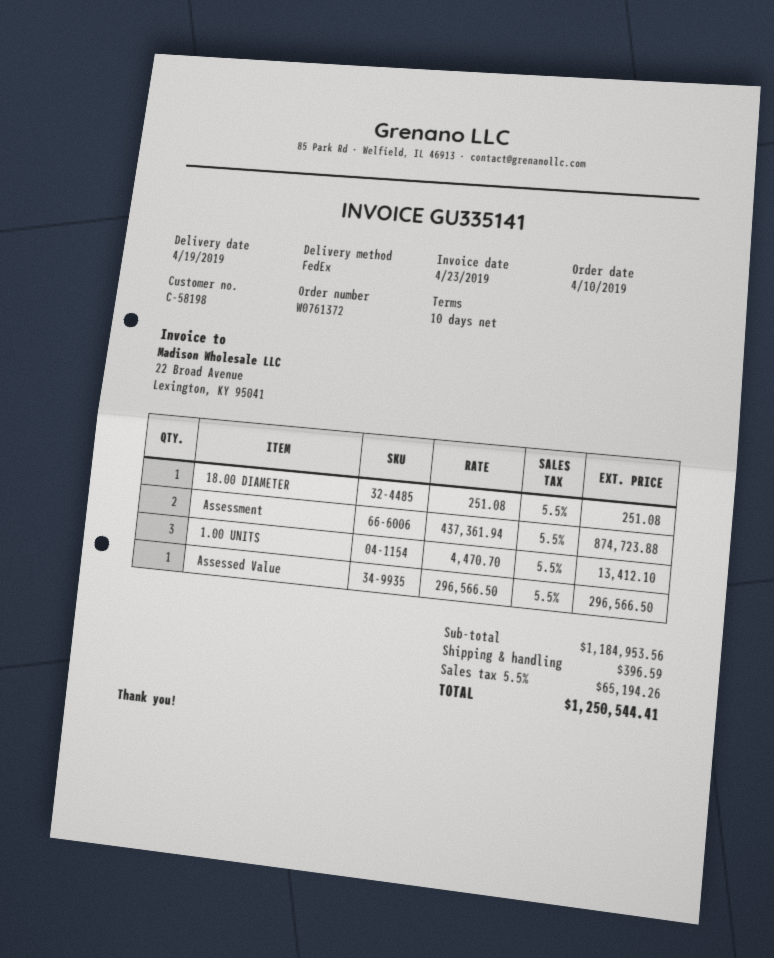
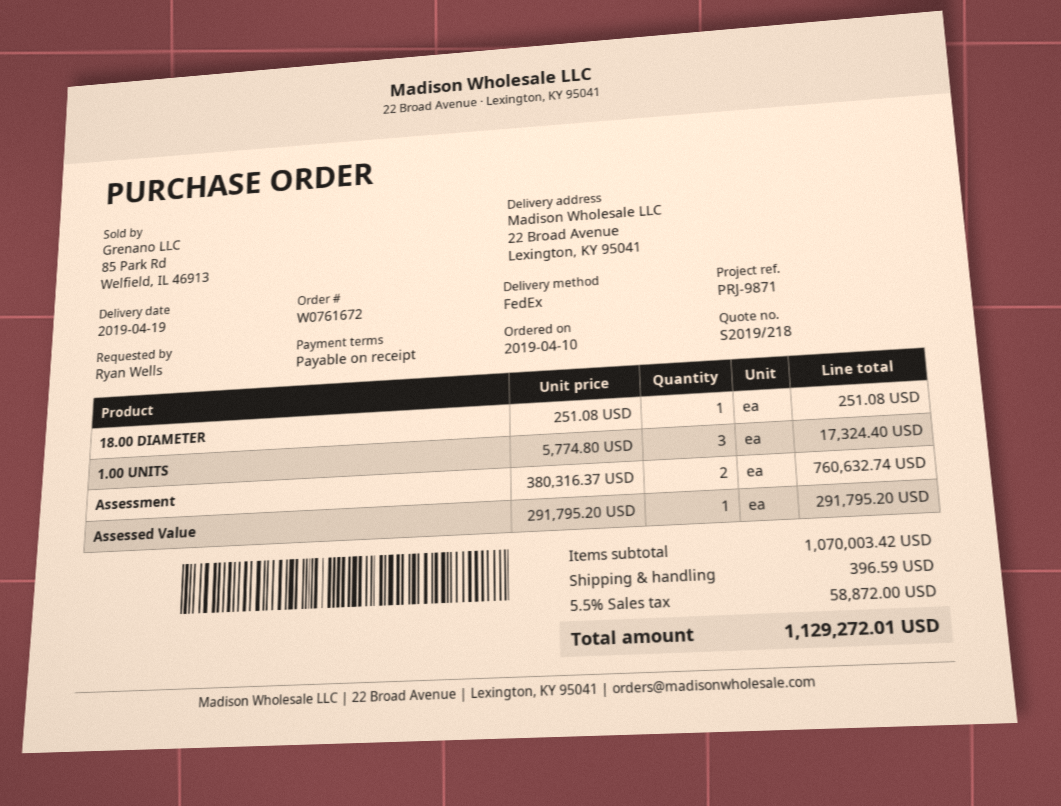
order number: W0761372 -> W0761672
payment terms: 10 days -> on receipt
Assessment: 2 x 437361.94 = 874723.88 -> 2 x 380316.37 = 760632.74
1.00 UNITS: 3 x 4470.70 = 13412.10 -> 3 x 5774.80 = 17324.40
Assessed Value: 1 x 296566.50 = 296566.50 -> 1 x 291795.20 = 291795.20
subtotal: 1184953.56 -> 1070003.42
tax: 5.5% = 65194.26 -> 5.5% = 58872.00
total: 1250544.41 -> 1129272.01

